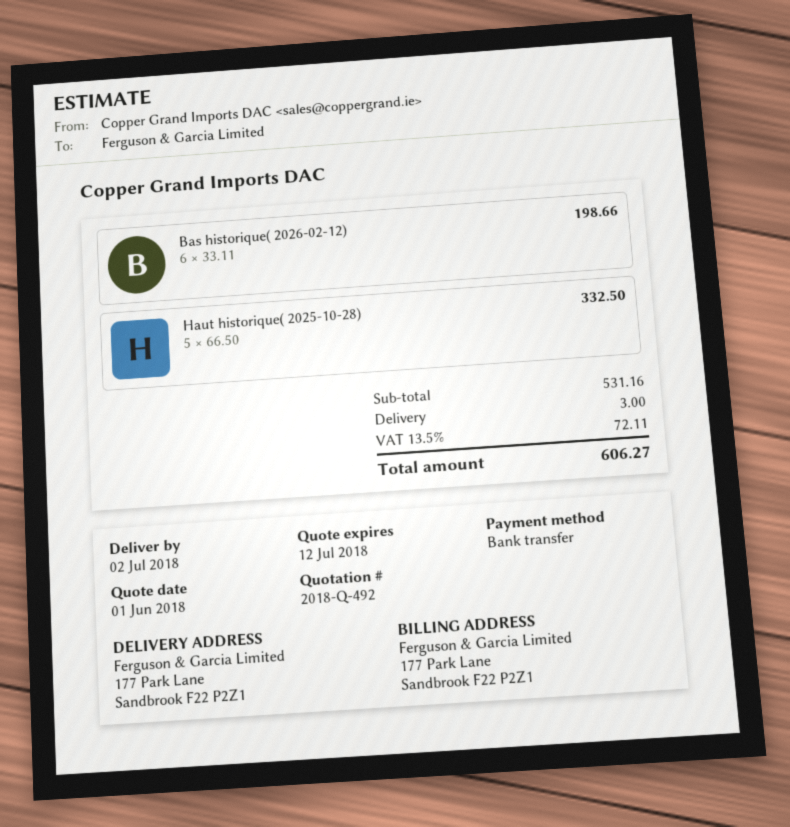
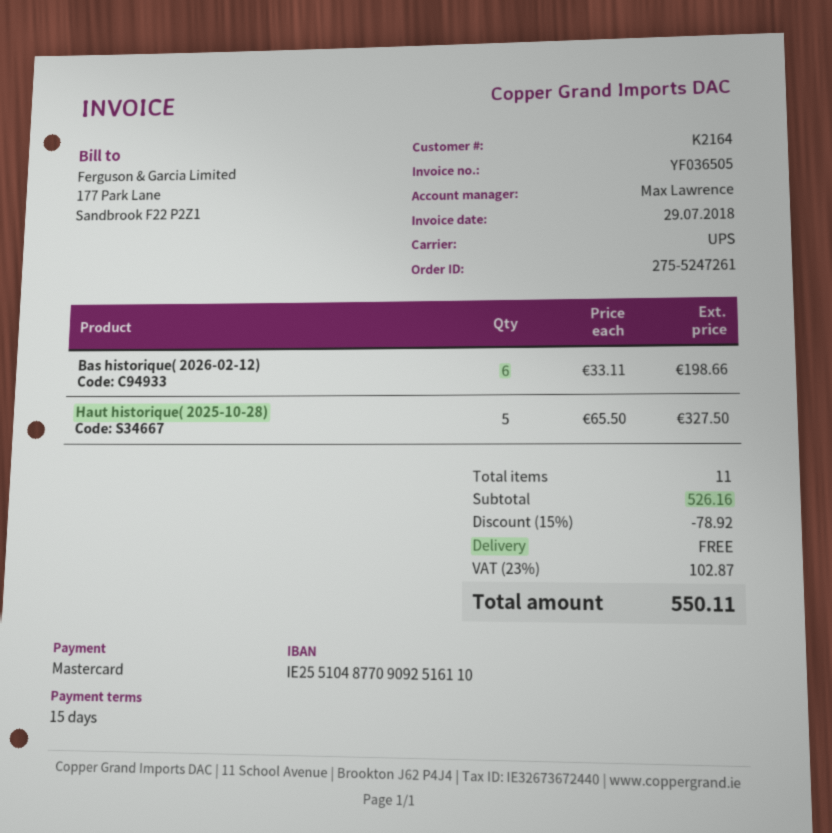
payment method: bank transfer -> Mastercard
Haut historique( 2025-10-28): 5 x 66.50 = 332.50 -> 5 x 65.50 = 327.50
subtotal: 531.16 -> 526.16
discount: none -> 15% = 78.92
shipping: 3.00 -> 0.00
tax: 13.5% = 72.11 -> 23% = 102.87
total: 606.27 -> 550.11

